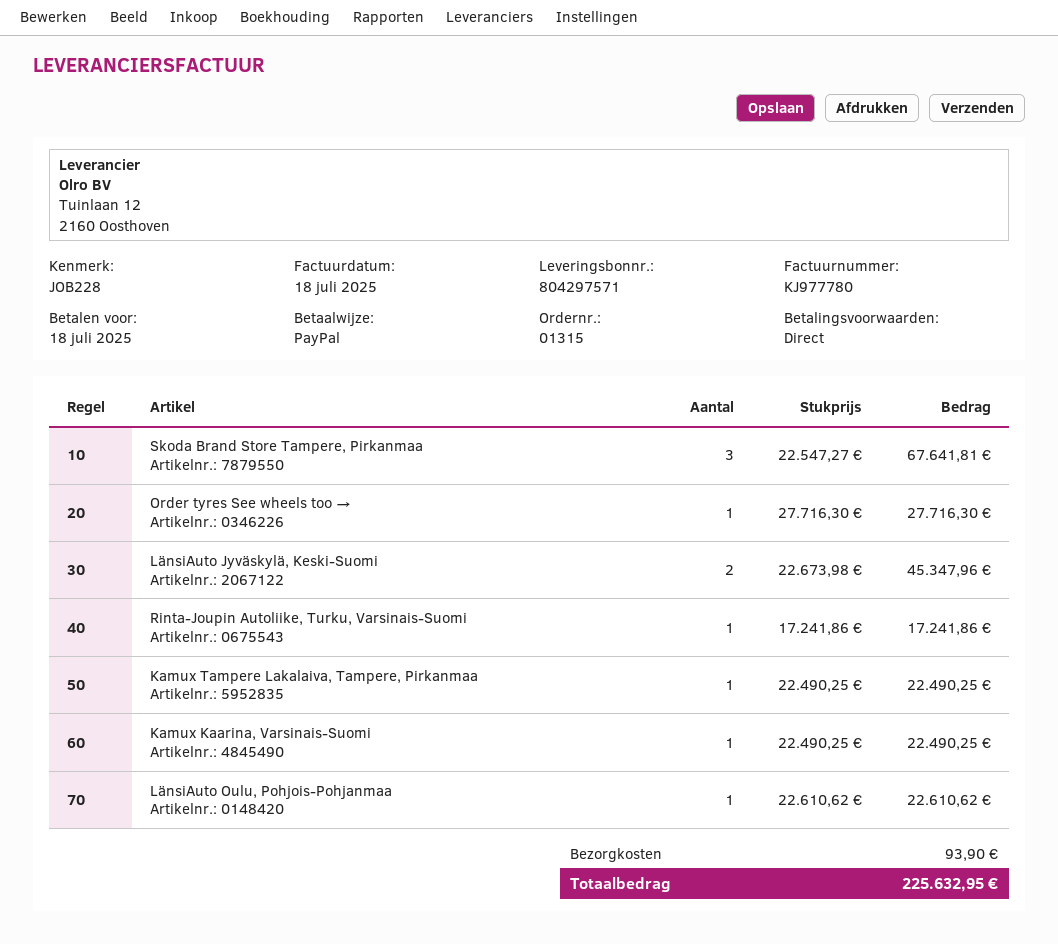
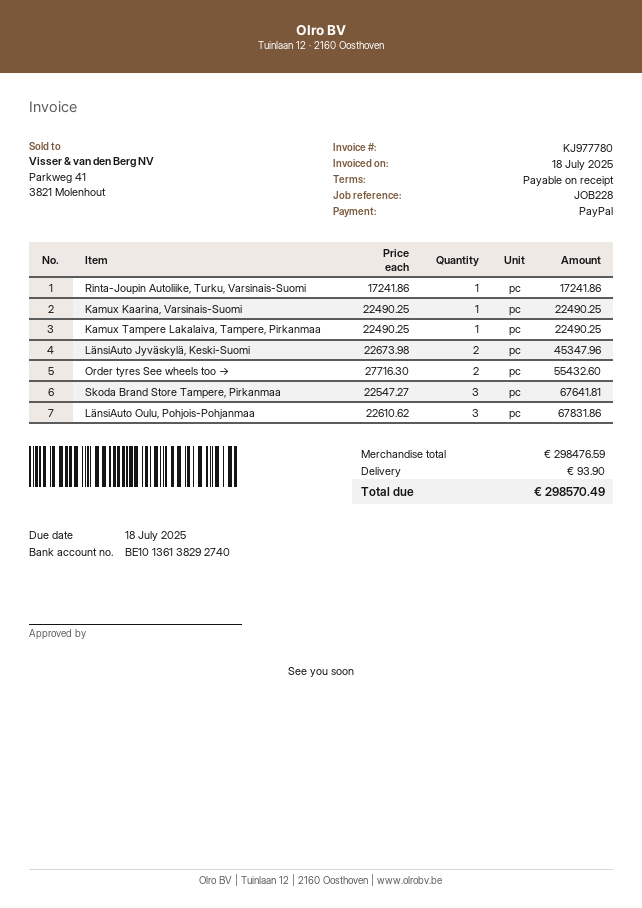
Order tyres See wheels too →: 1 x 27716.30 = 27716.30 -> 2 x 27716.30 = 55432.60
LänsiAuto Oulu, Pohjois-Pohjanmaa: 1 x 22610.62 = 22610.62 -> 3 x 22610.62 = 67831.86
total: 225632.95 -> 298570.49

